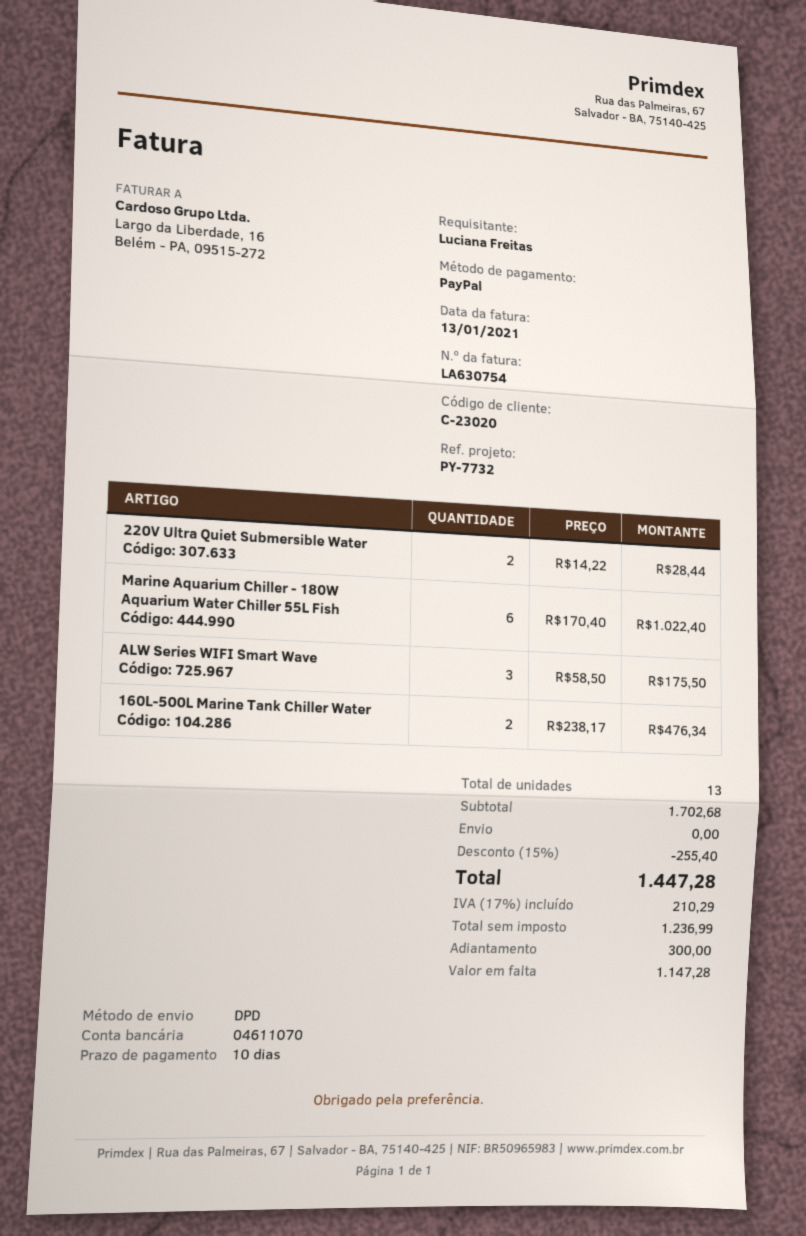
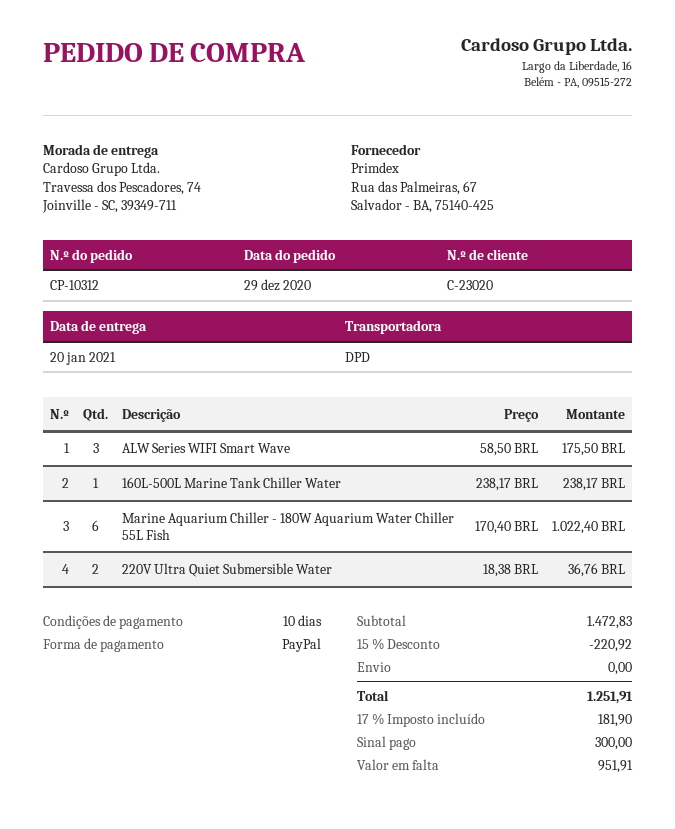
220V Ultra Quiet Submersible Water: 2 x 14.22 = 28.44 -> 2 x 18.38 = 36.76
160L-500L Marine Tank Chiller Water: 2 x 238.17 = 476.34 -> 1 x 238.17 = 238.17
subtotal: 1702.68 -> 1472.83
discount: 15% = 255.40 -> 15% = 220.92
tax: 17% = 210.29 -> 17% = 181.90
total: 1447.28 -> 1251.91
balance: 1147.28 -> 951.91

